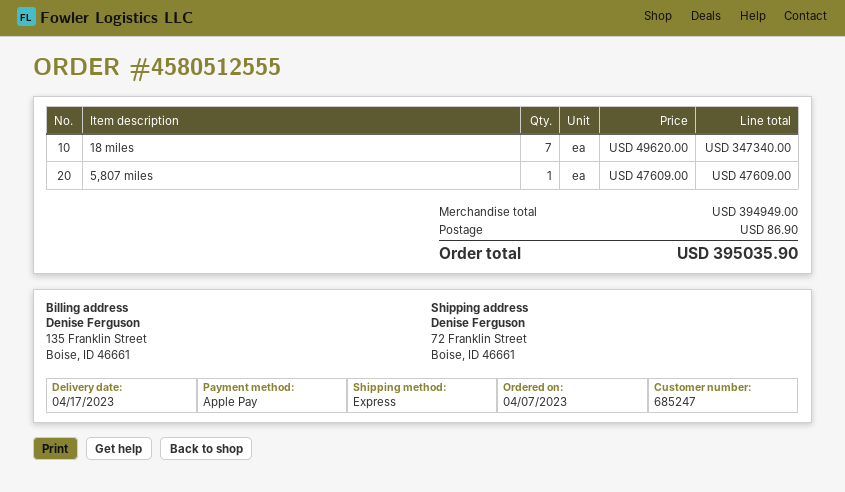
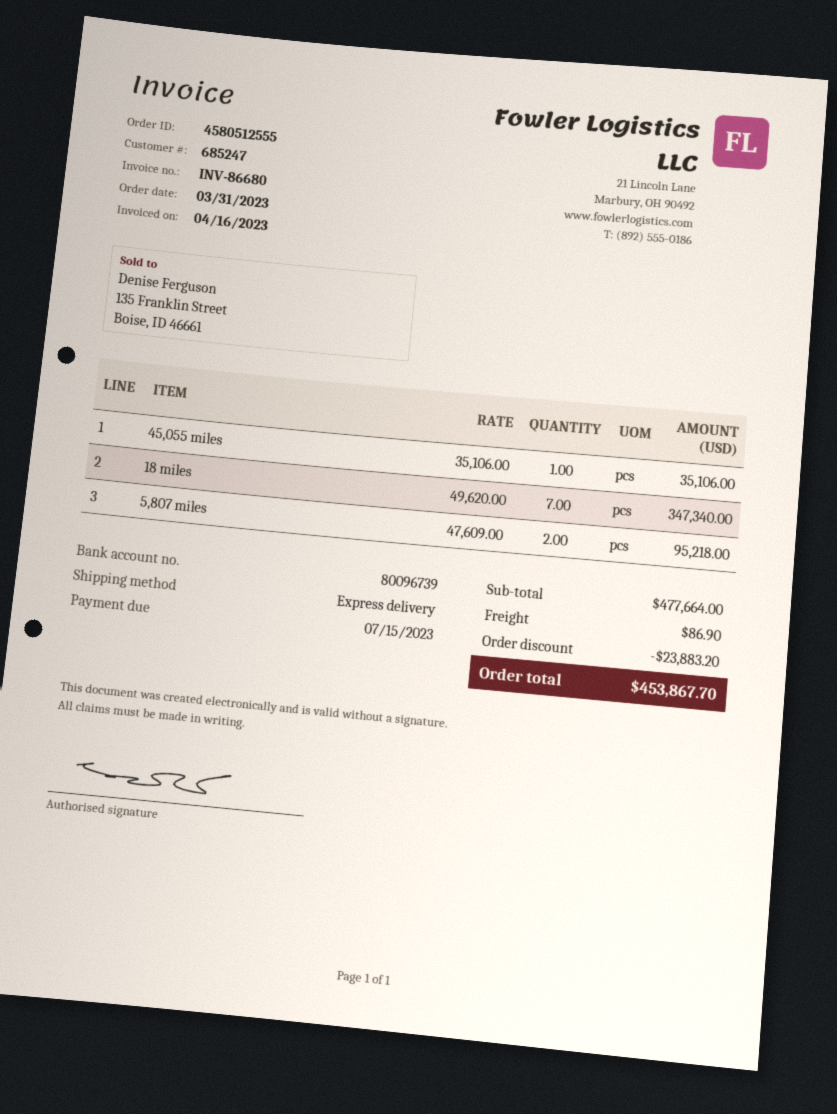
order date: 2023-04-07 -> 2023-03-31
5,807 miles: 1 x 47609.00 = 47609.00 -> 2 x 47609.00 = 95218.00
45,055 miles: none -> 1 x 35106.00 = 35106.00
subtotal: 394949.00 -> 477664.00
discount: none -> 23883.20
total: 395035.90 -> 453867.70

